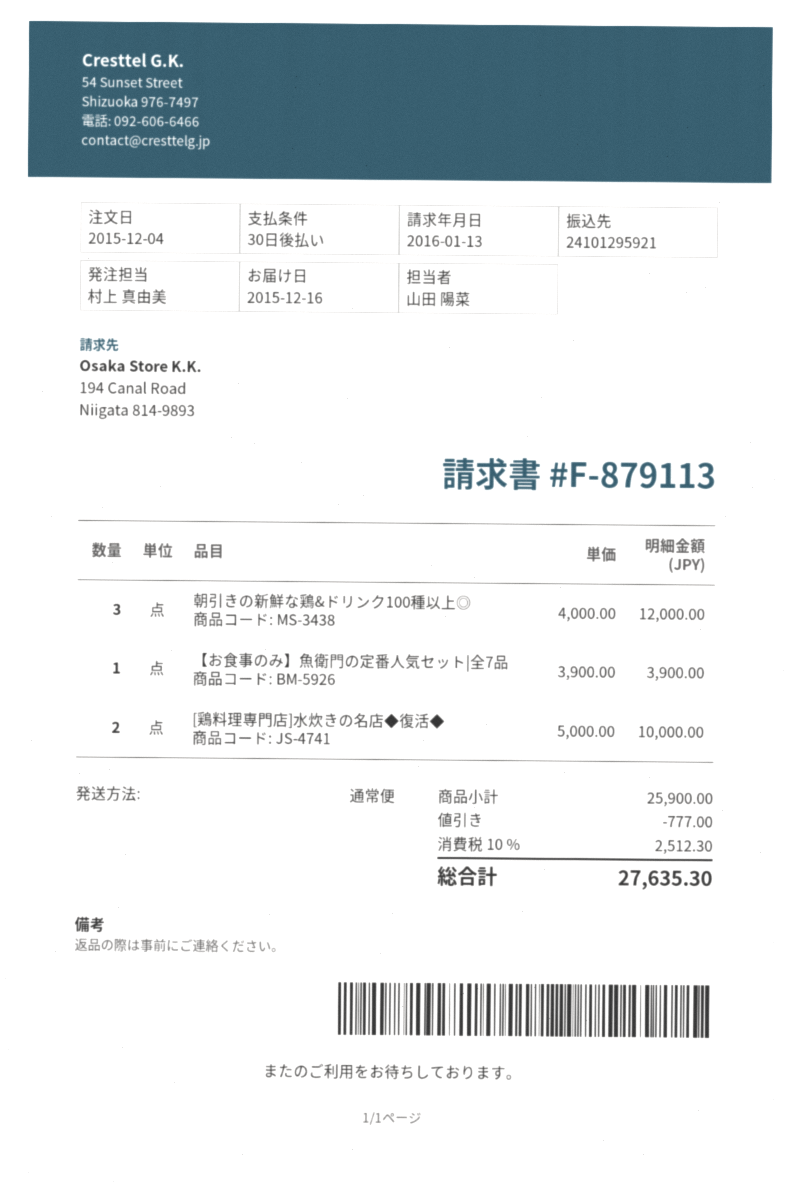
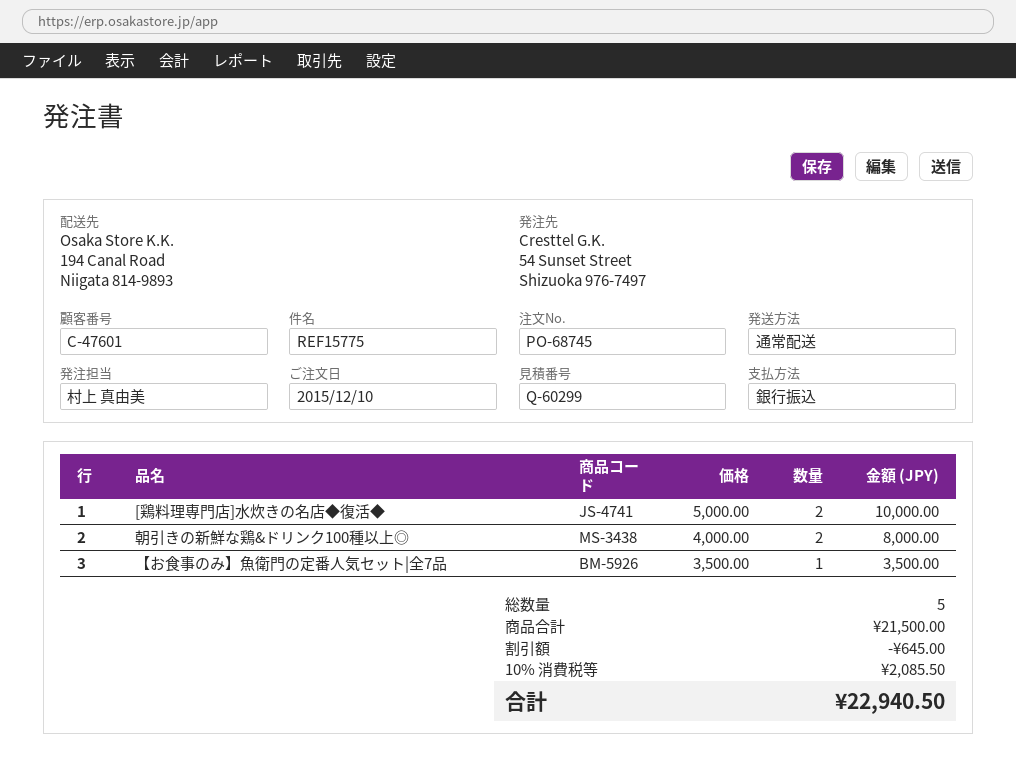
order date: 2015-12-04 -> 2015-12-10
朝引きの新鮮な鶏&ドリンク100種以上◎: 3 x 4000.00 = 12000.00 -> 2 x 4000.00 = 8000.00
【お食事のみ】魚衛門の定番人気セット|全7品: 1 x 3900.00 = 3900.00 -> 1 x 3500.00 = 3500.00
subtotal: 25900.00 -> 21500.00
discount: 777.00 -> 645.00
tax: 10% = 2512.30 -> 10% = 2085.50
total: 27635.30 -> 22940.50

